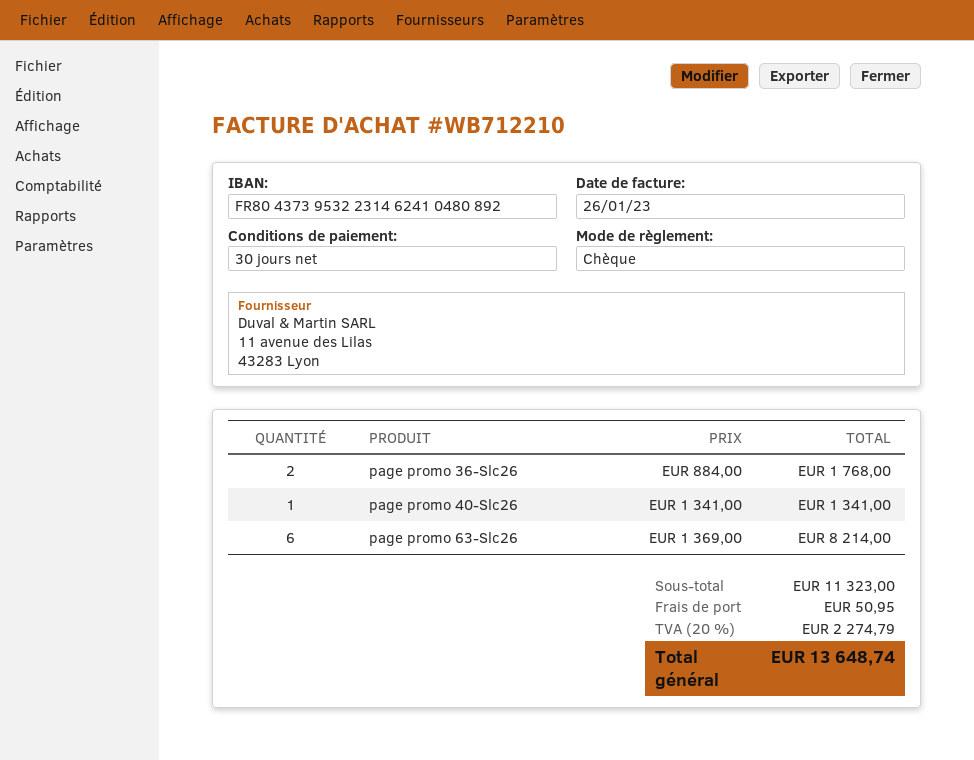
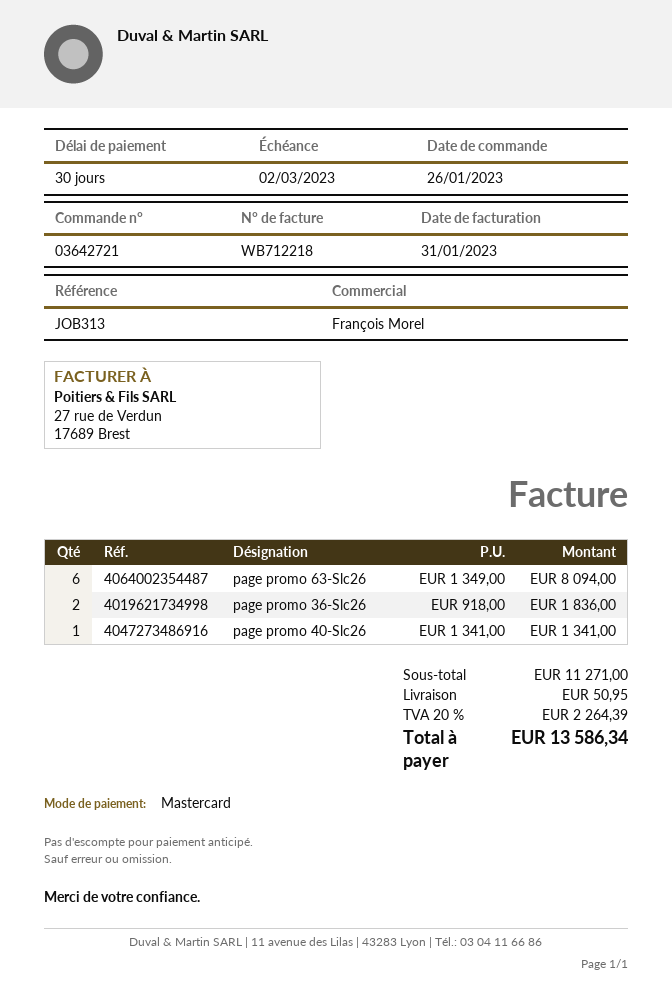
invoice number: WB712210 -> WB712218
invoice date: 2023-01-26 -> 2023-01-31
payment method: cheque -> Mastercard
page promo 36-Slc26: 2 x 884.00 = 1768.00 -> 2 x 918.00 = 1836.00
page promo 63-Slc26: 6 x 1369.00 = 8214.00 -> 6 x 1349.00 = 8094.00
subtotal: 11323.00 -> 11271.00
tax: 20% = 2274.79 -> 20% = 2264.39
total: 13648.74 -> 13586.34

